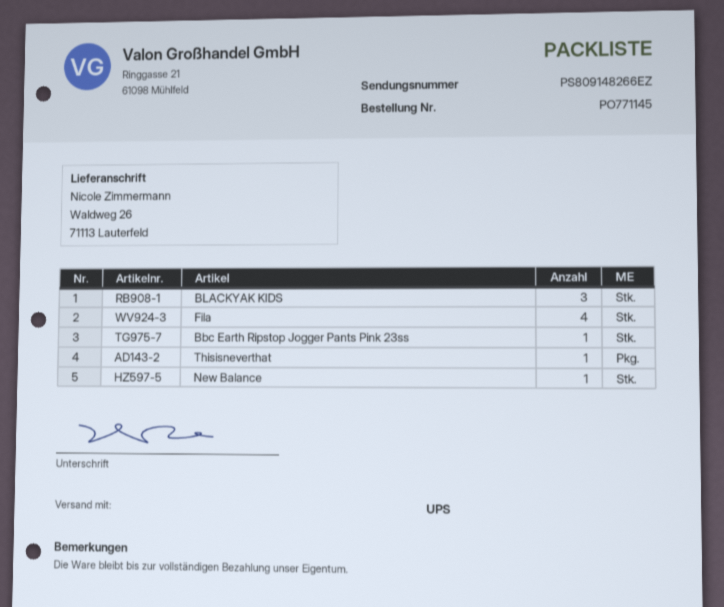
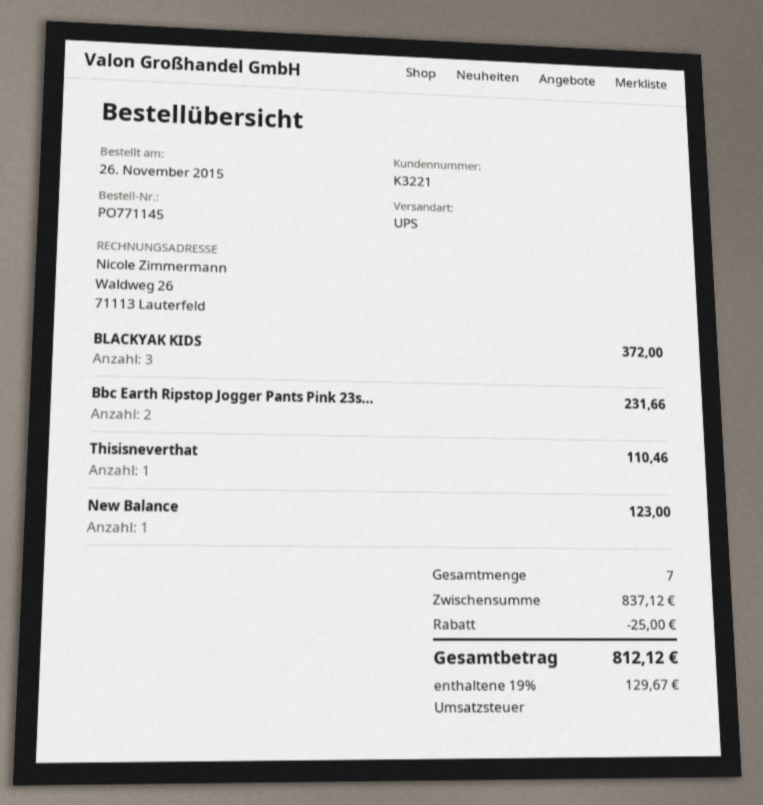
Fila: 4 -> none
Bbc Earth Ripstop Jogger Pants Pink 23ss: 1 -> 2

